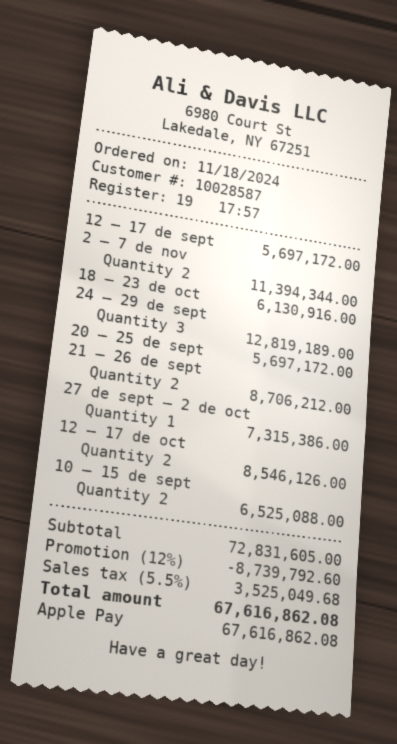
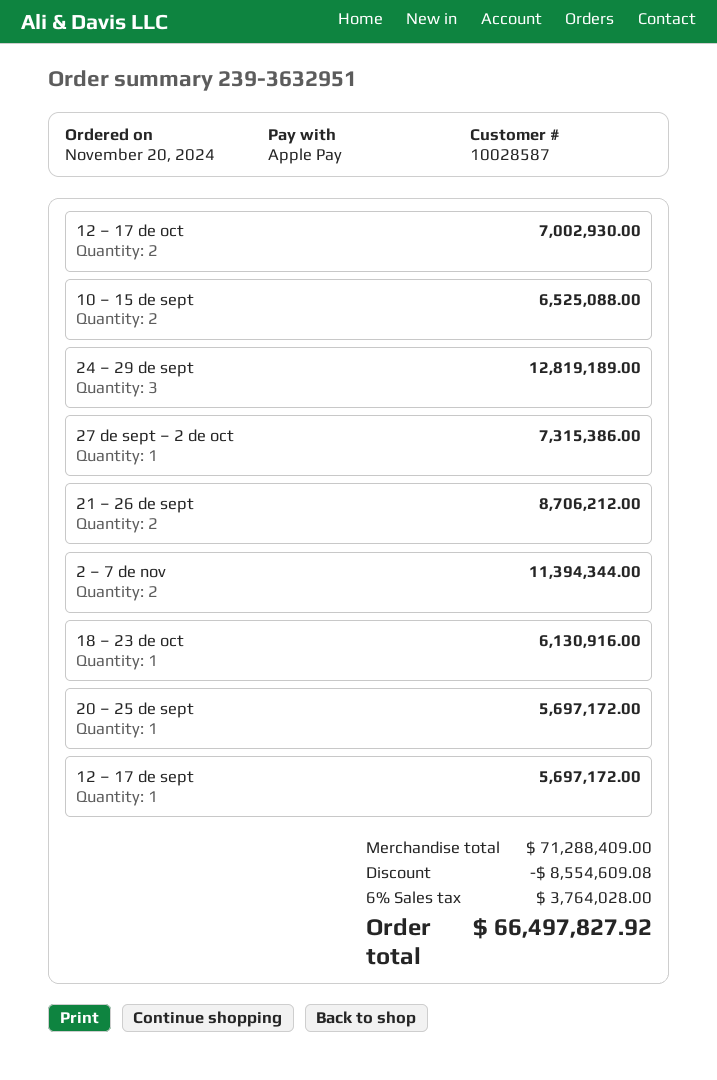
order date: 2024-11-18 -> 2024-11-20
12 – 17 de oct: 2 for 8546126.00 -> 2 for 7002930.00
subtotal: 72831605.00 -> 71288409.00
discount: 8739792.60 -> 8554609.08
tax: 5.5% = 3525049.68 -> 6% = 3764028.00
total: 67616862.08 -> 66497827.92

